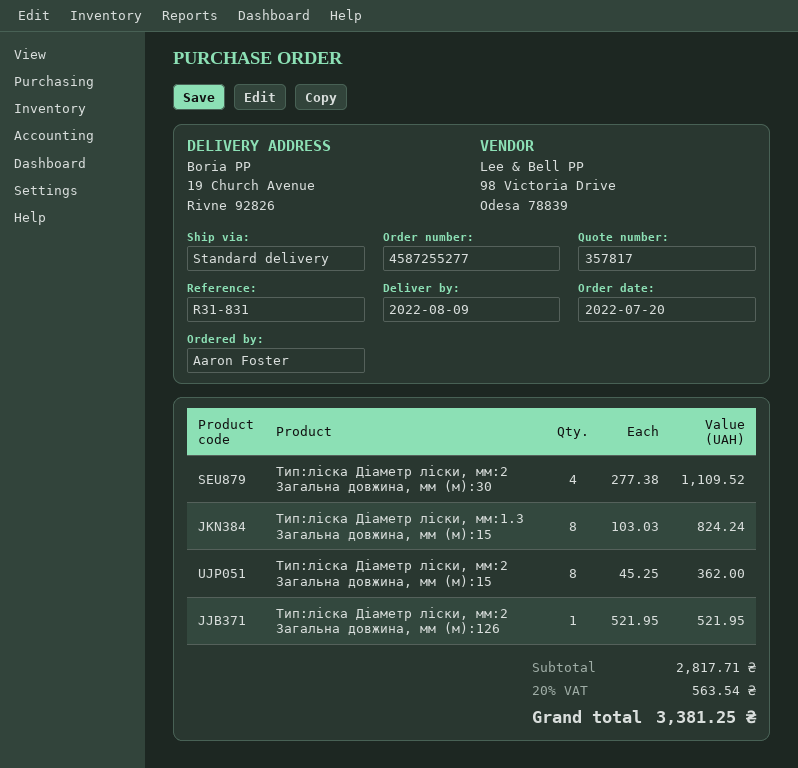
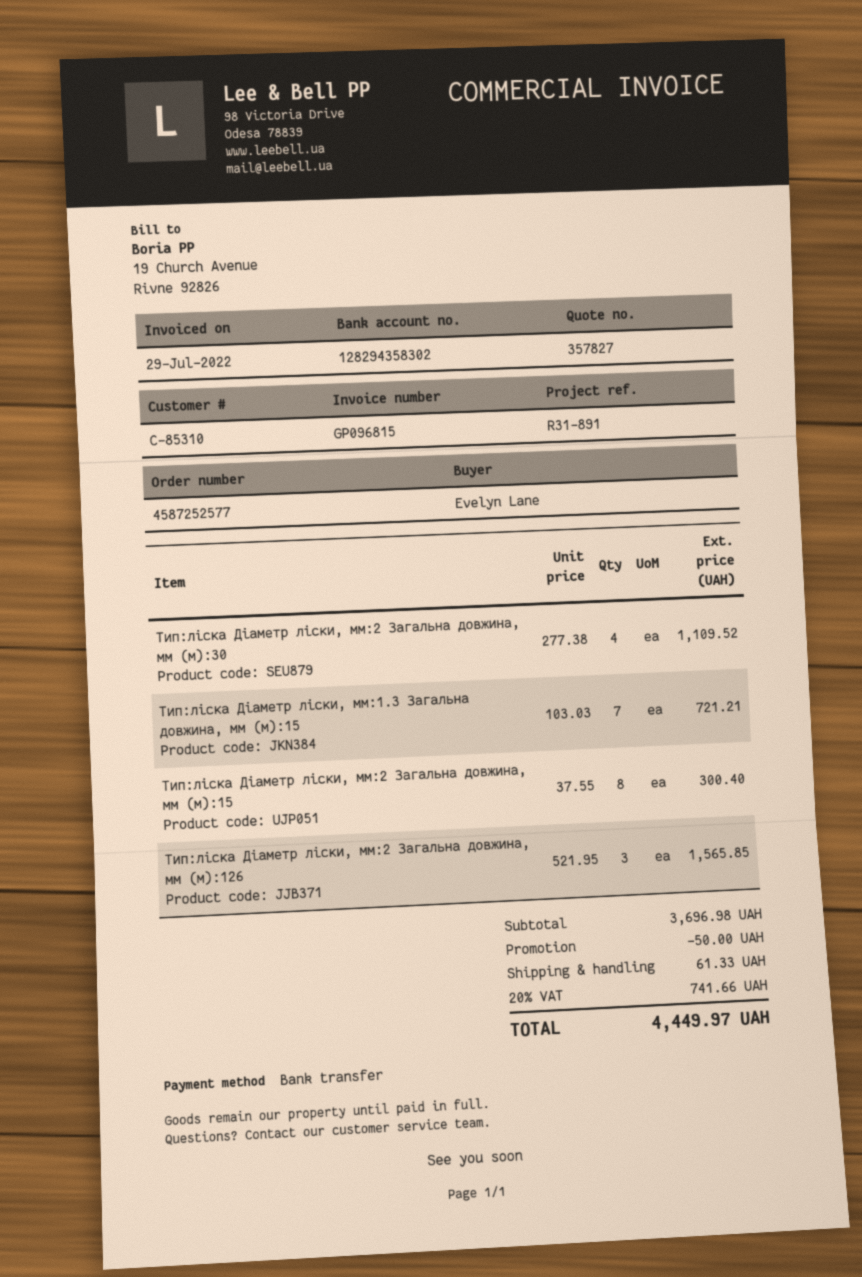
quote number: 357817 -> 357827
order number: 4587255277 -> 4587252577
reference: R31-831 -> R31-891
ordered by: Aaron Foster -> Evelyn Lane
Тип:ліска Діаметр ліски, мм:1.3 Загальна довжина, мм (м):15: 8 x 103.03 = 824.24 -> 7 x 103.03 = 721.21
Тип:ліска Діаметр ліски, мм:2 Загальна довжина, мм (м):15: 8 x 45.25 = 362.00 -> 8 x 37.55 = 300.40
Тип:ліска Діаметр ліски, мм:2 Загальна довжина, мм (м):126: 1 x 521.95 = 521.95 -> 3 x 521.95 = 1565.85
subtotal: 2817.71 -> 3696.98
discount: none -> 50.00
shipping: none -> 61.33
tax: 20% = 563.54 -> 20% = 741.66
total: 3381.25 -> 4449.97

